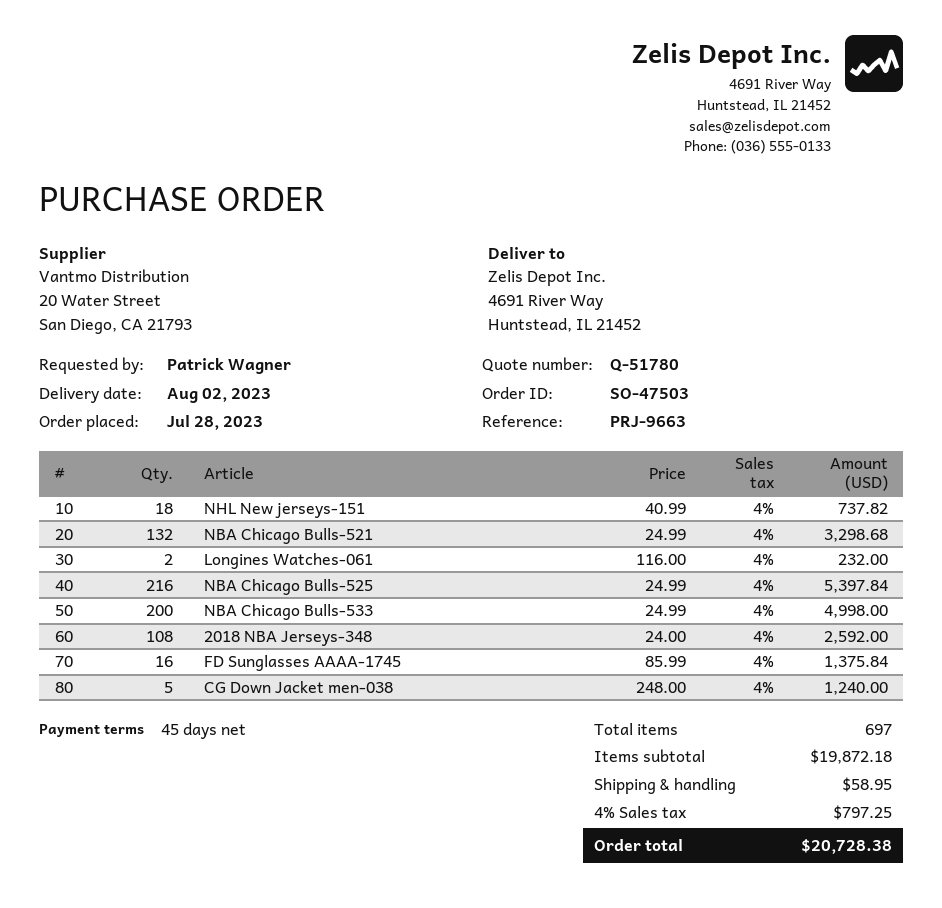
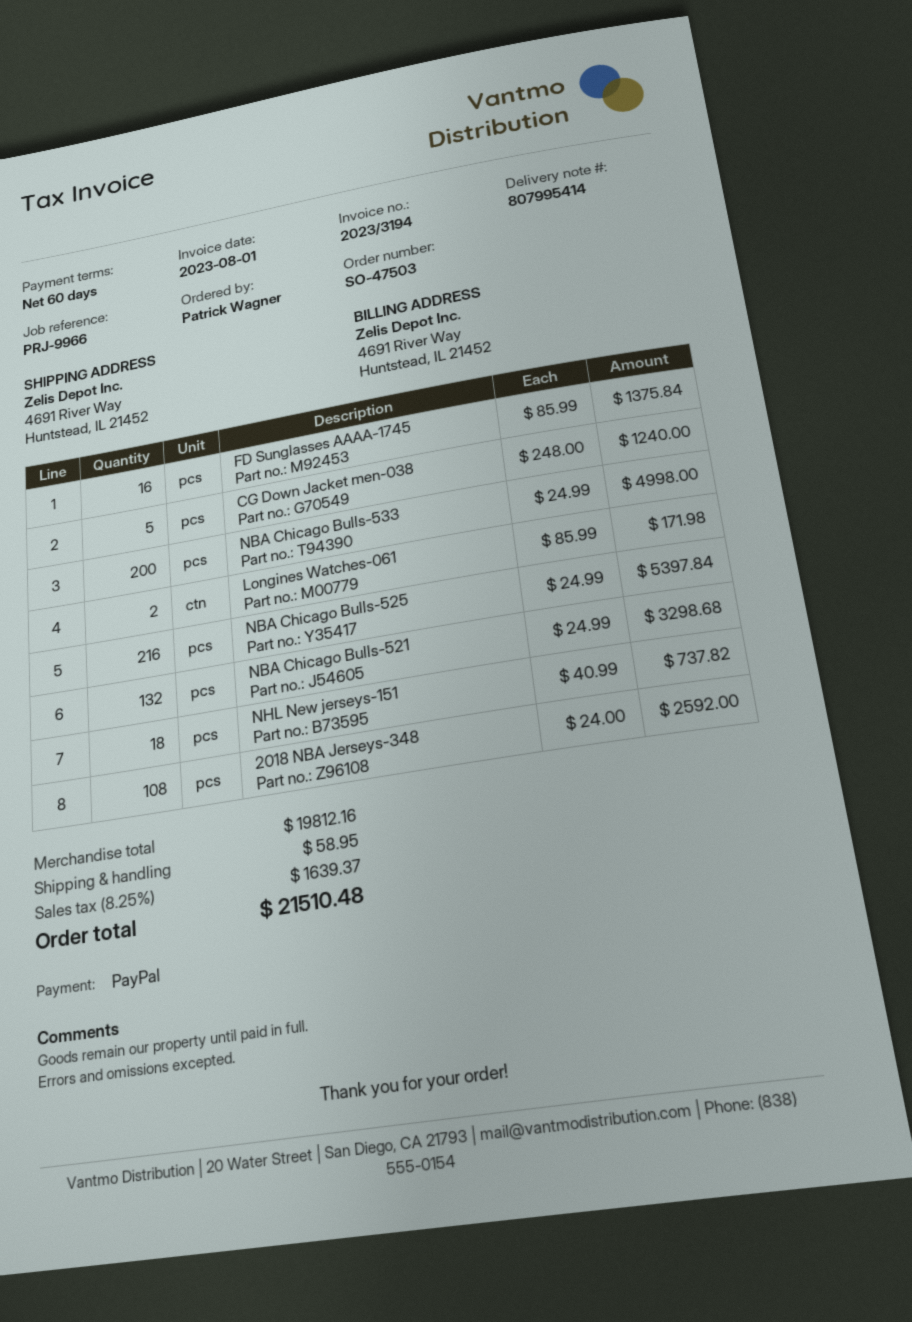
payment terms: 45 days -> 60 days
reference: PRJ-9663 -> PRJ-9966
Longines Watches-061: 2 x 116.00 = 232.00 -> 2 x 85.99 = 171.98
subtotal: 19872.18 -> 19812.16
tax: 4% = 797.25 -> 8.25% = 1639.37
total: 20728.38 -> 21510.48

